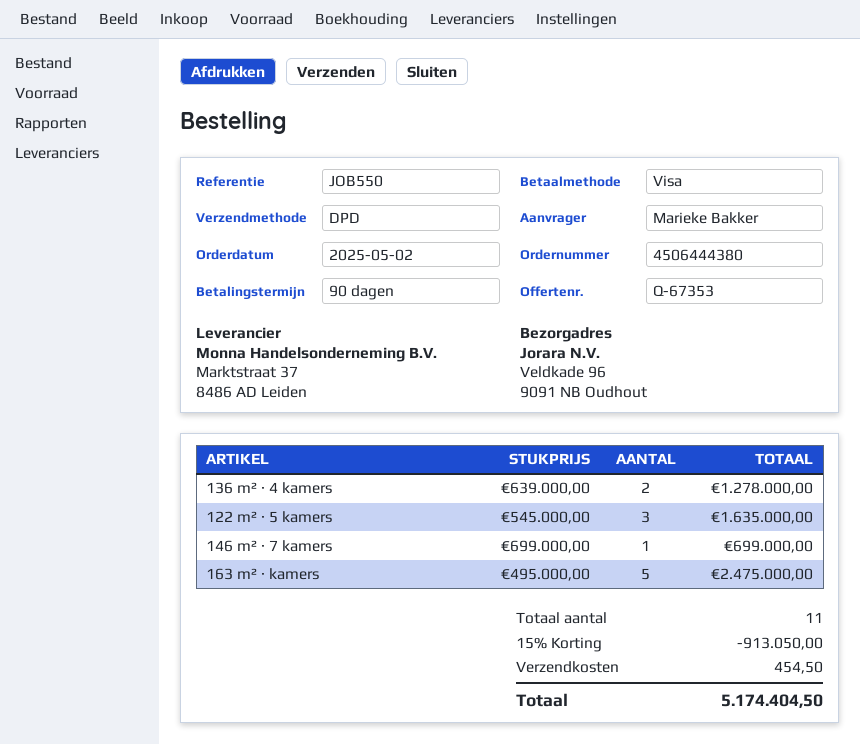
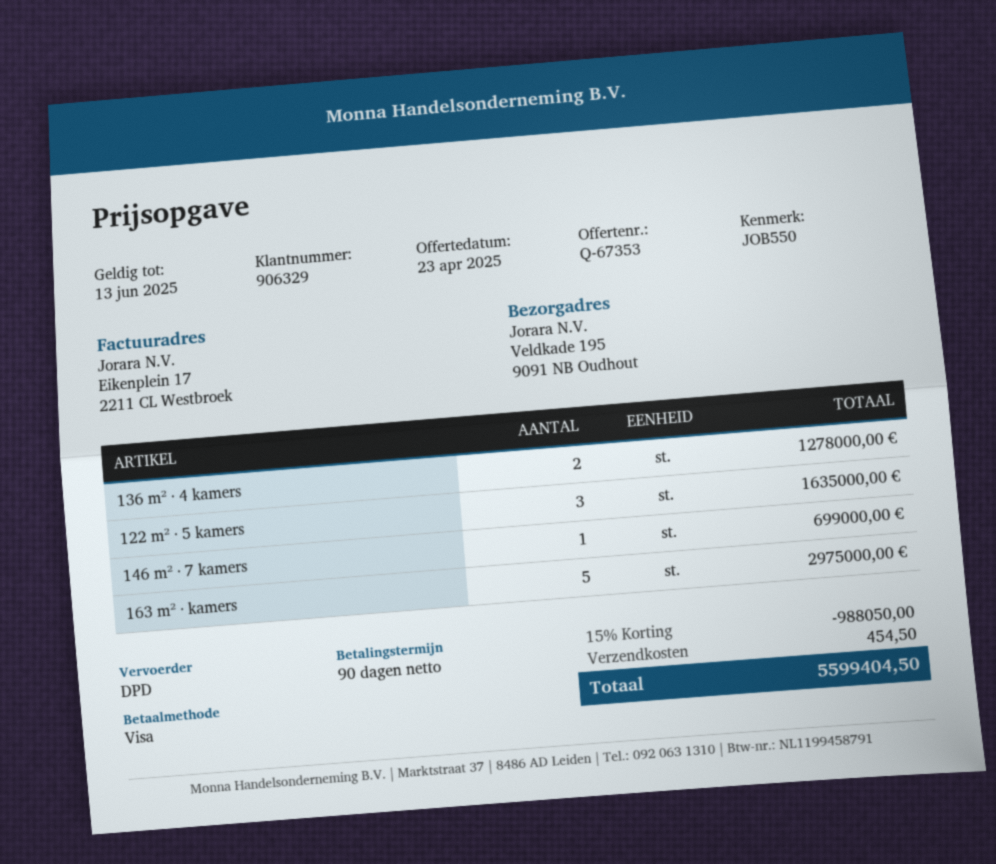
ship to: Veldkade 96, 9091 NB Oudhout -> Veldkade 195, 9091 NB Oudhout
163 m² · kamers: 5 for 2475000.00 -> 5 for 2975000.00
discount: 15% = 913050.00 -> 15% = 988050.00
total: 5174404.50 -> 5599404.50

